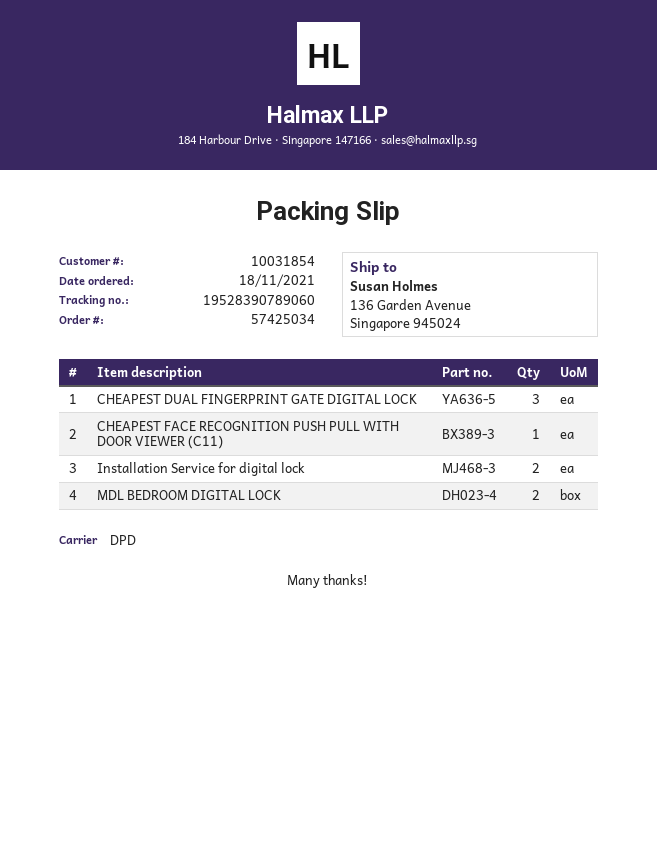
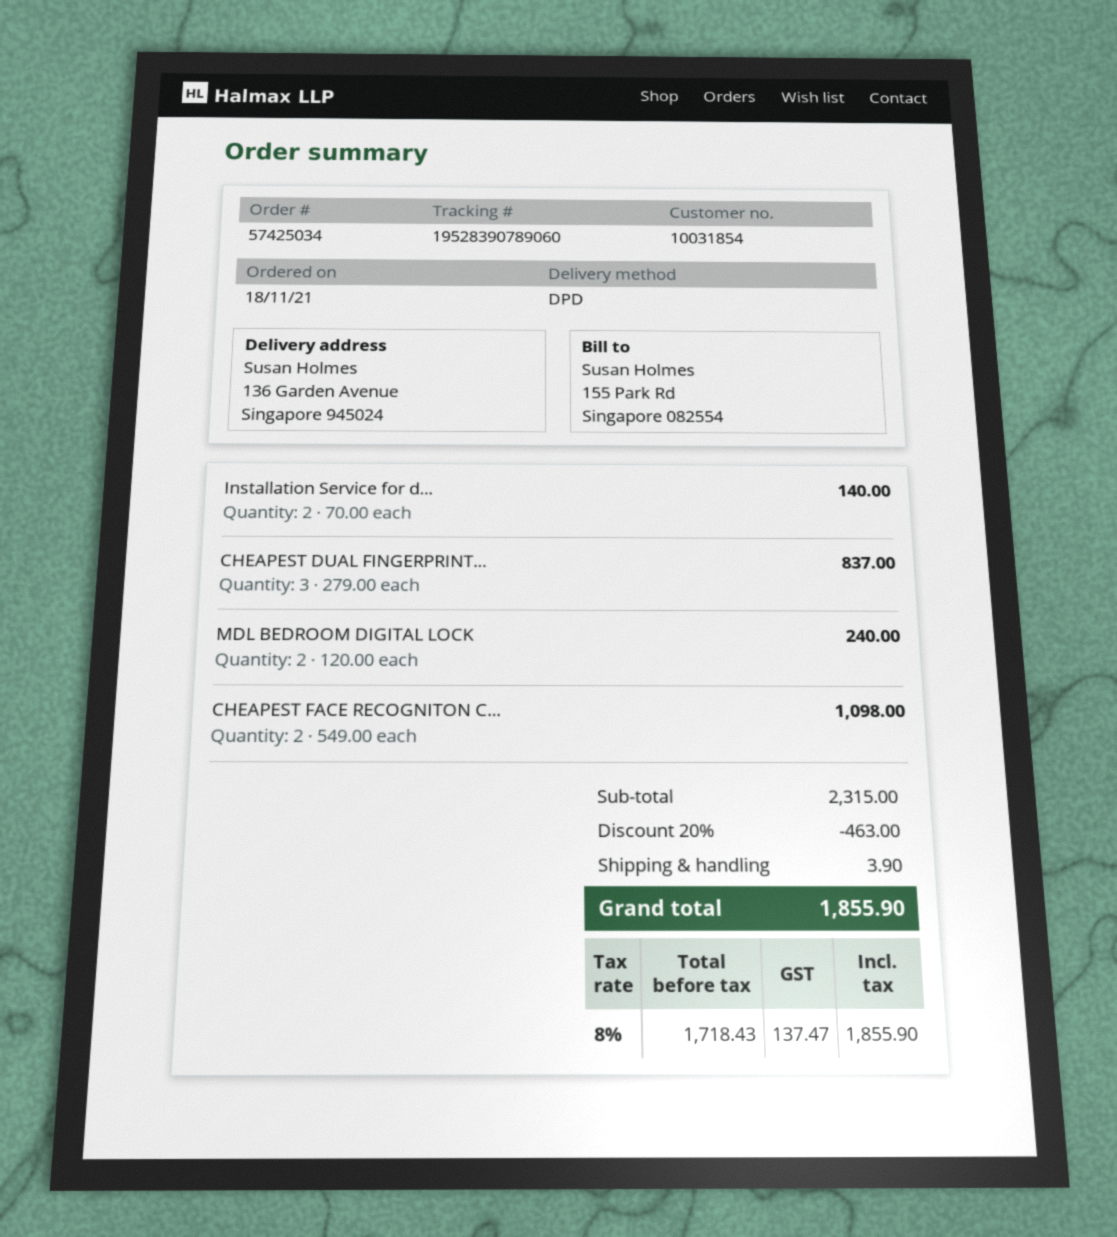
CHEAPEST FACE RECOGNITION PUSH PULL WITH DOOR VIEWER (C11): 1 -> none
CHEAPEST FACE RECOGNITON C...: none -> 2

